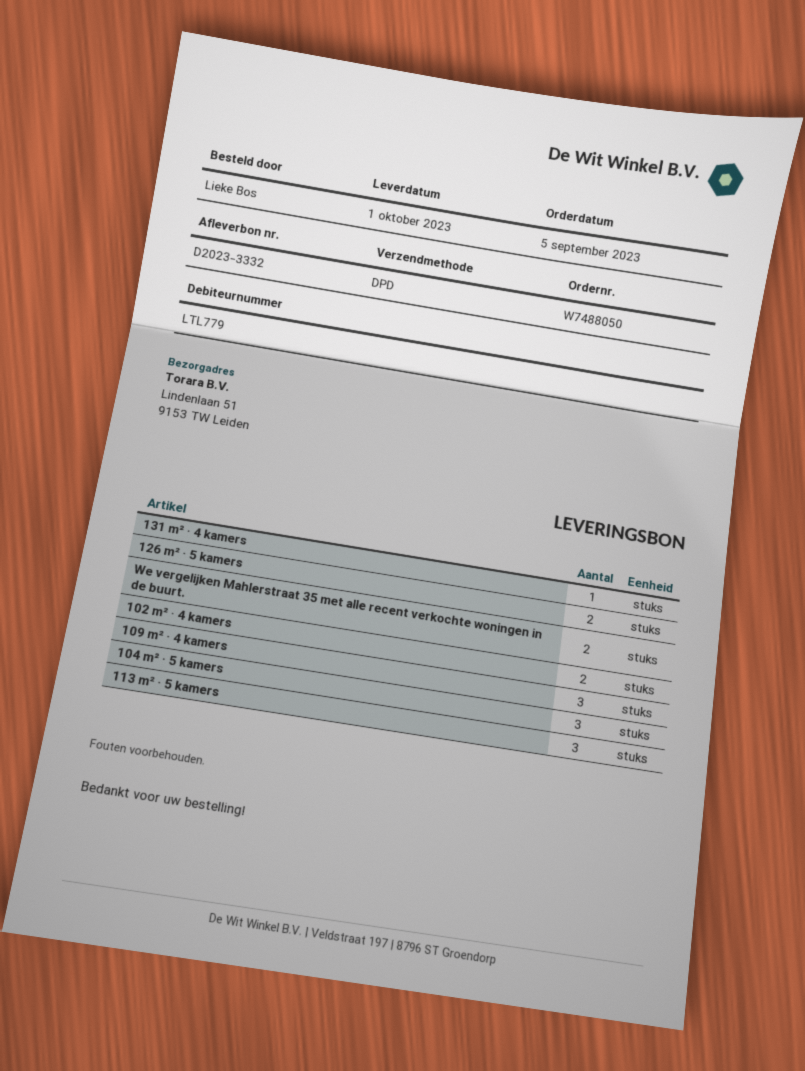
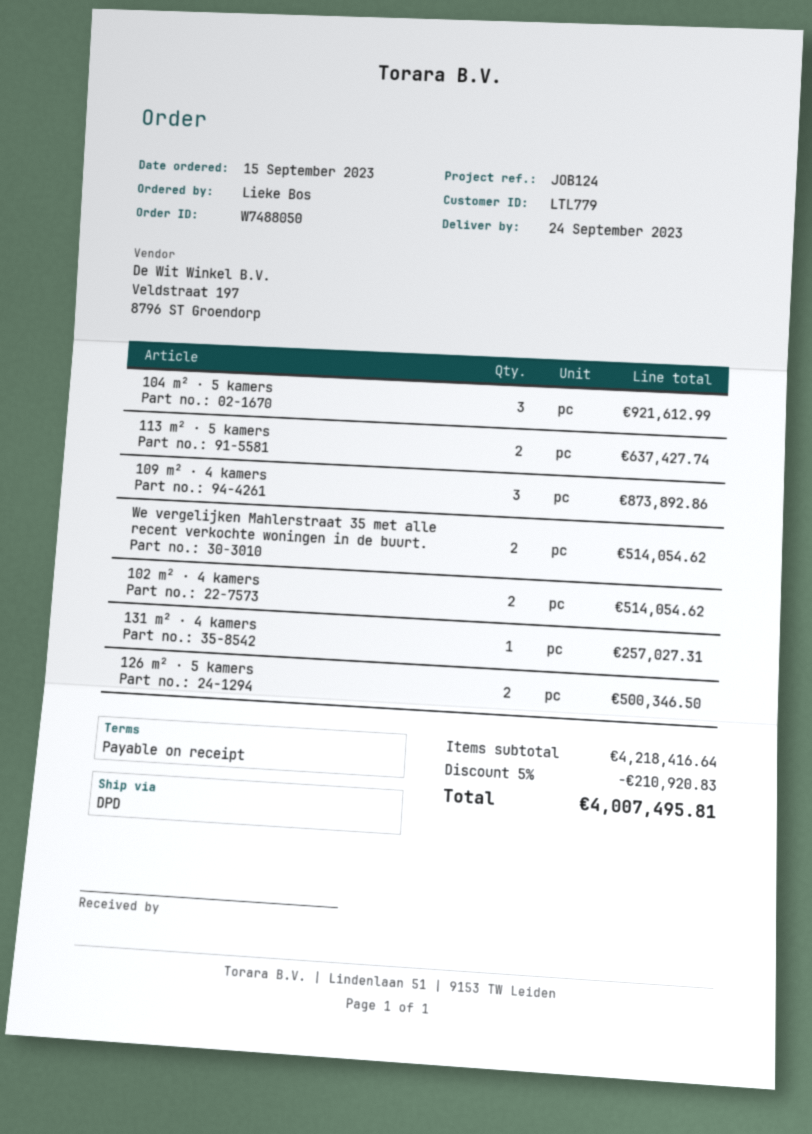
order date: 2023-09-05 -> 2023-09-15
delivery date: 2023-10-01 -> 2023-09-24
113 m² · 5 kamers: 3 -> 2

